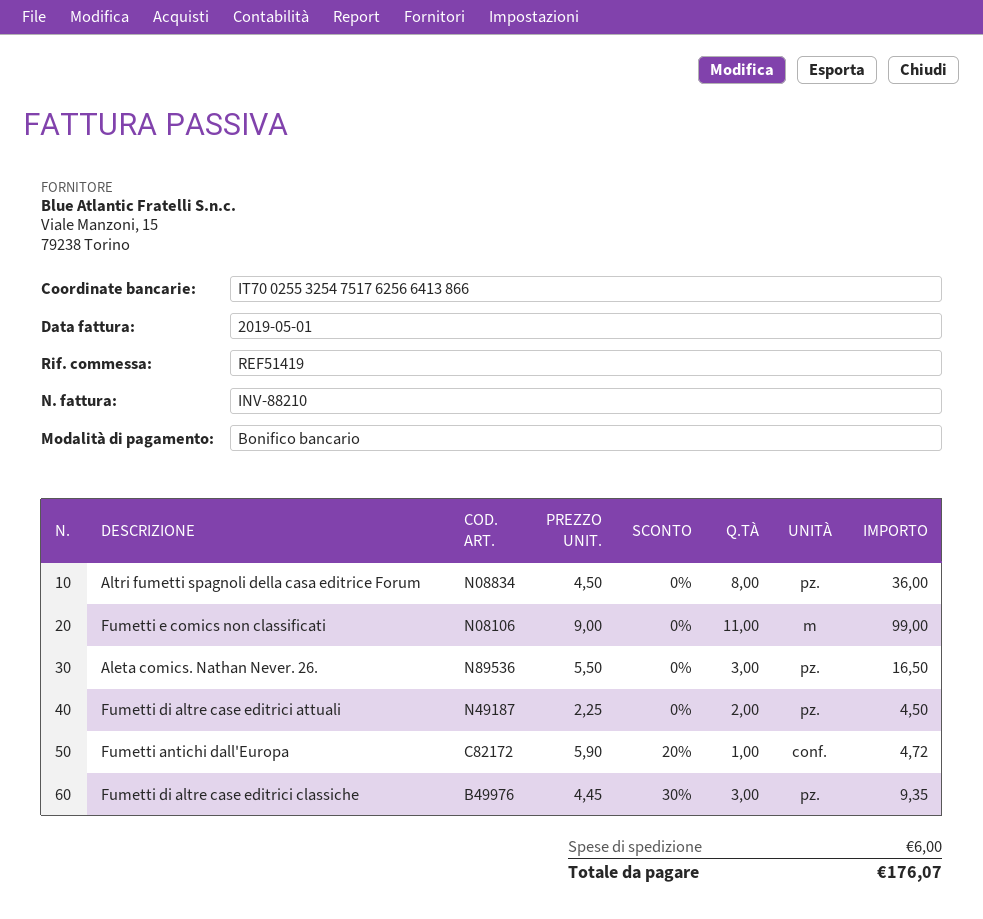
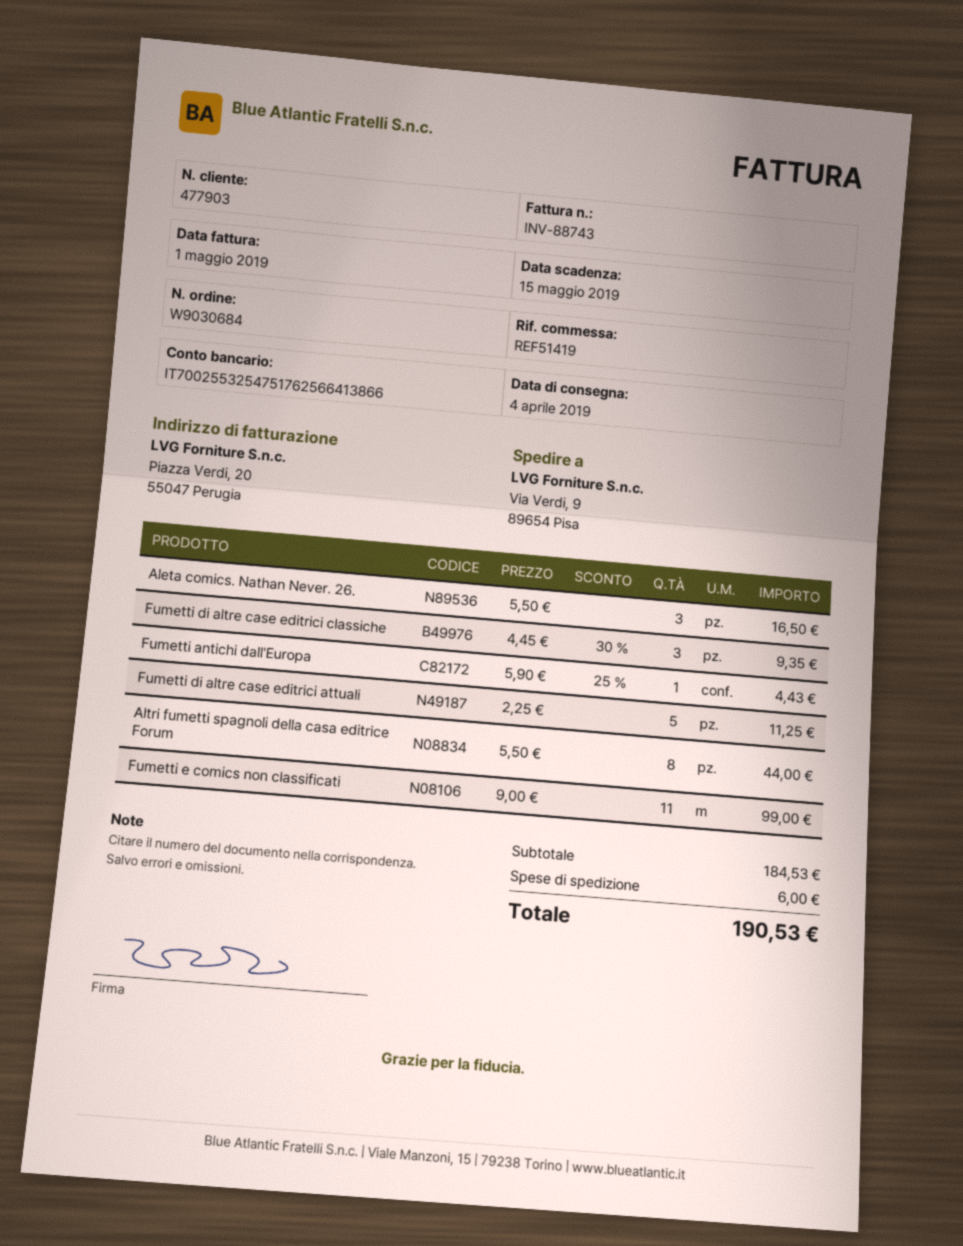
invoice number: INV-88210 -> INV-88743
Altri fumetti spagnoli della casa editrice Forum: 8 x 4.50 = 36.00 -> 8 x 5.50 = 44.00
Fumetti di altre case editrici attuali: 2 x 2.25 = 4.50 -> 5 x 2.25 = 11.25
Fumetti antichi dall'Europa: 1 x 5.90 - 20% = 4.72 -> 1 x 5.90 - 25% = 4.43
total: 176.07 -> 190.53

